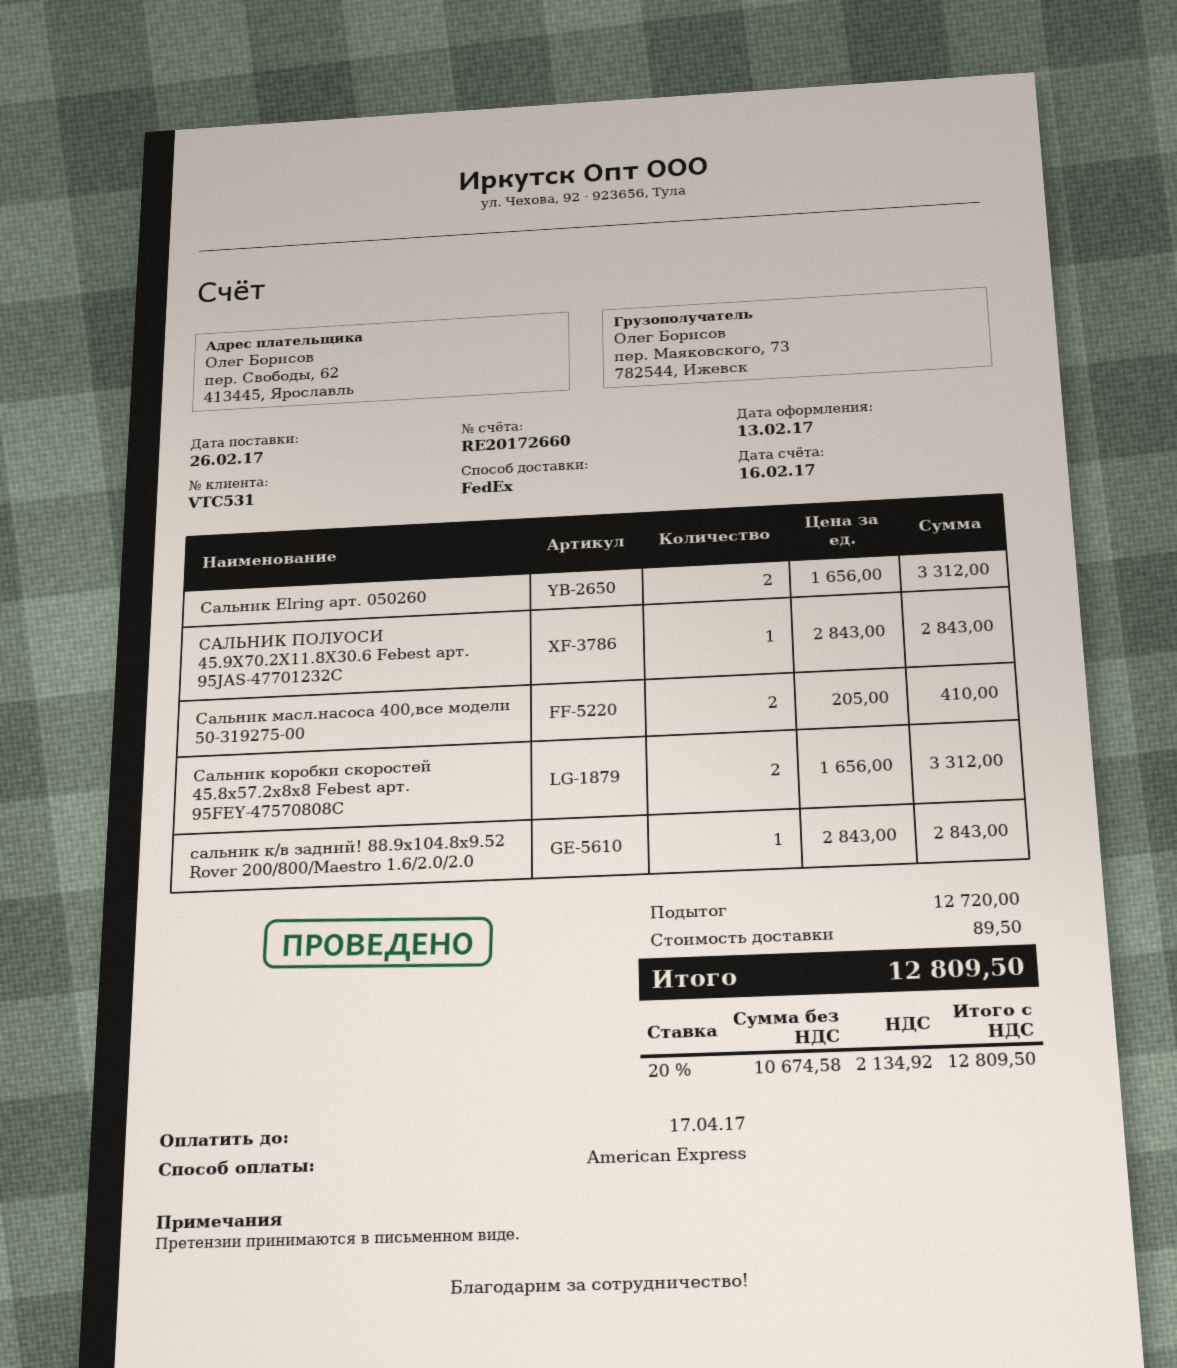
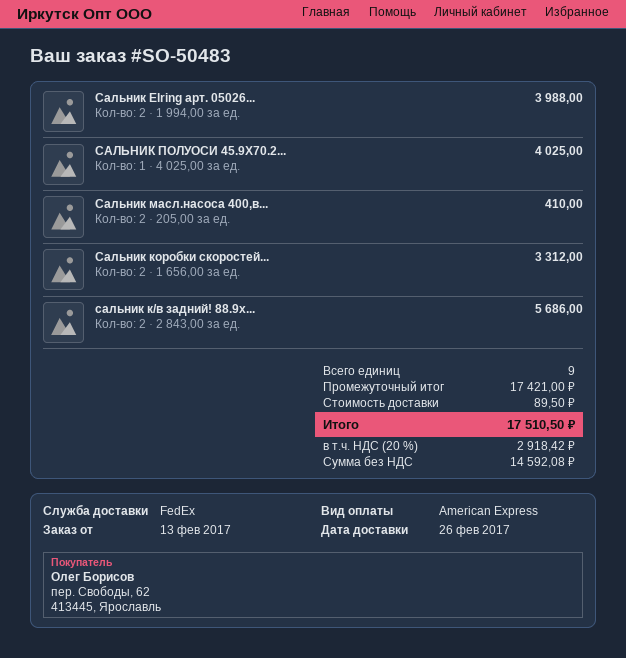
Сальник Elring арт. 050260: 2 x 1656.00 = 3312.00 -> 2 x 1994.00 = 3988.00
САЛЬНИК ПОЛУОСИ 45.9X70.2X11.8X30.6 Febest арт. 95JAS-47701232C: 1 x 2843.00 = 2843.00 -> 1 x 4025.00 = 4025.00
сальник к/в задний! 88.9x104.8x9.52 Rover 200/800/Maestro 1.6/2.0/2.0: 1 x 2843.00 = 2843.00 -> 2 x 2843.00 = 5686.00
subtotal: 12720.00 -> 17421.00
net: 10674.58 -> 14592.08
tax: 20% = 2134.92 -> 20% = 2918.42
total: 12809.50 -> 17510.50

